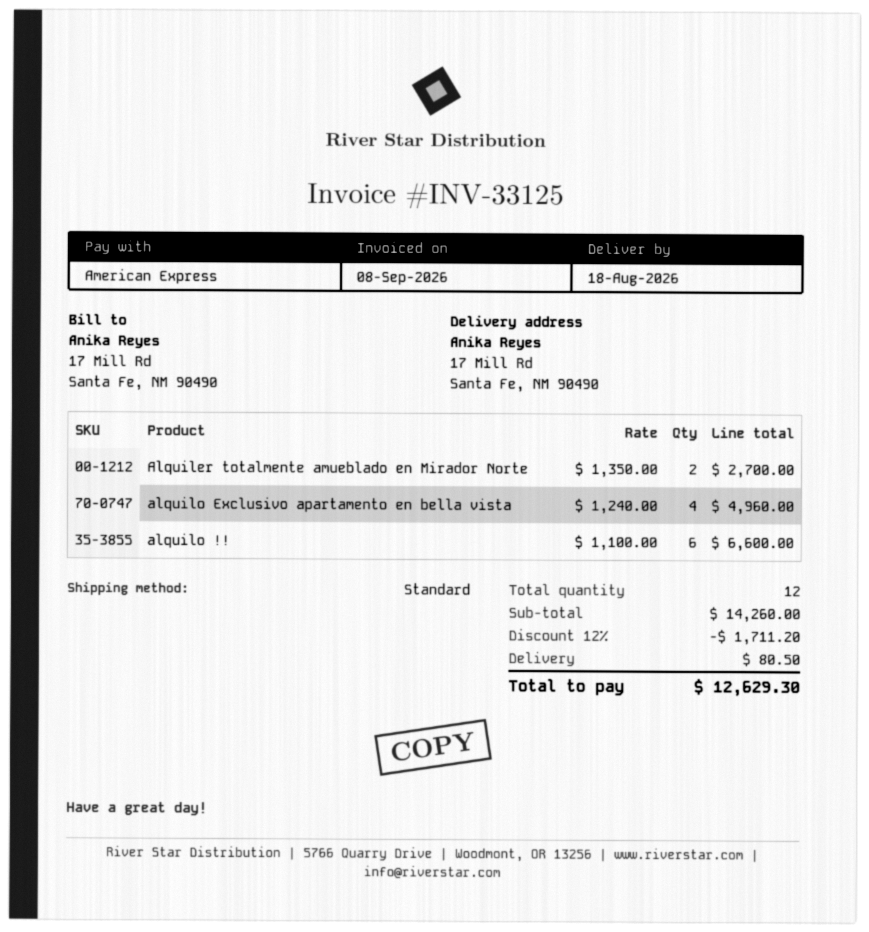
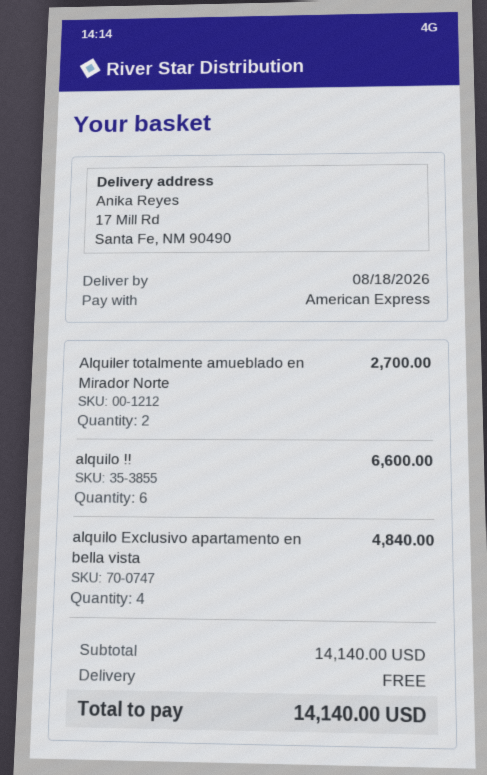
alquilo Exclusivo apartamento en bella vista: 4 for 4960.00 -> 4 for 4840.00
subtotal: 14260.00 -> 14140.00
discount: 12% = 1711.20 -> none
shipping: 80.50 -> 0.00
total: 12629.30 -> 14140.00

